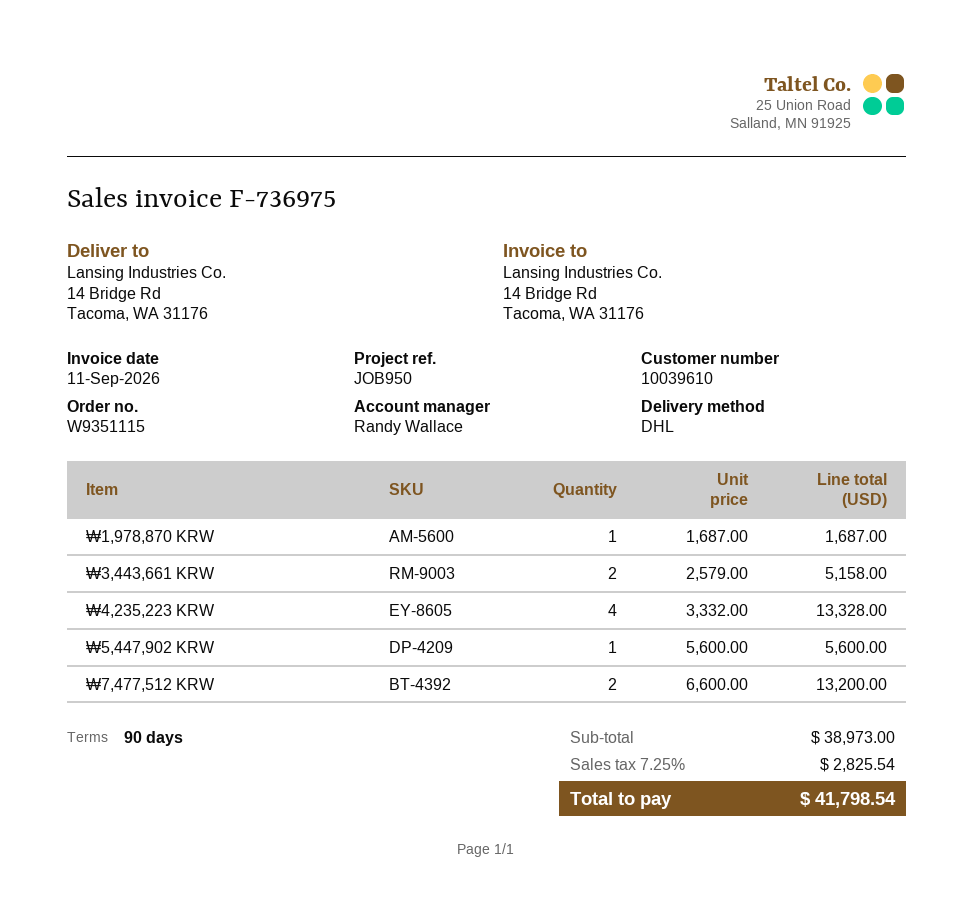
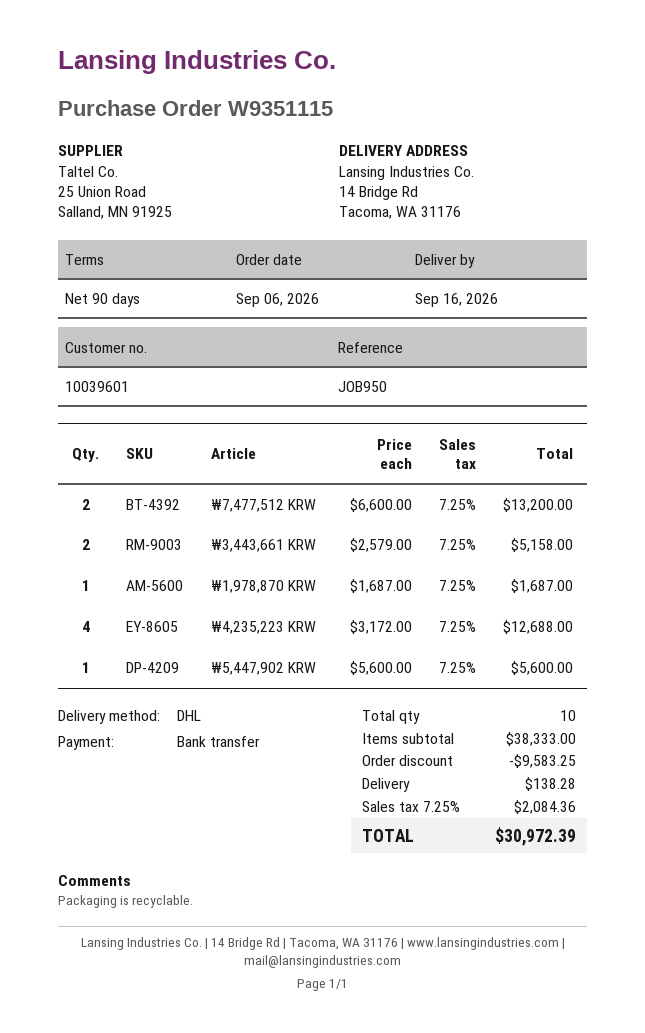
customer number: 10039610 -> 10039601
₩4,235,223 KRW: 4 x 3332.00 = 13328.00 -> 4 x 3172.00 = 12688.00
subtotal: 38973.00 -> 38333.00
discount: none -> 9583.25
shipping: none -> 138.28
tax: 7.25% = 2825.54 -> 7.25% = 2084.36
total: 41798.54 -> 30972.39

